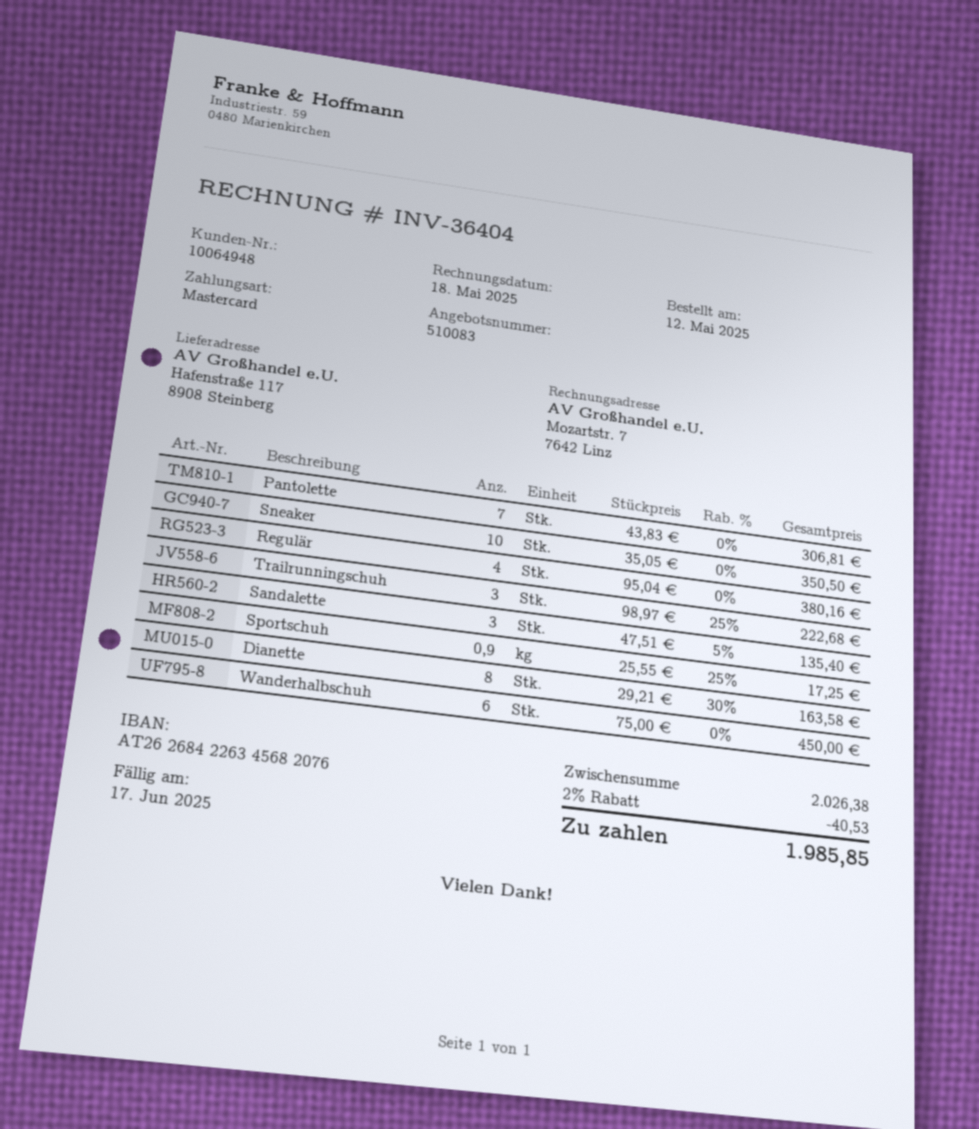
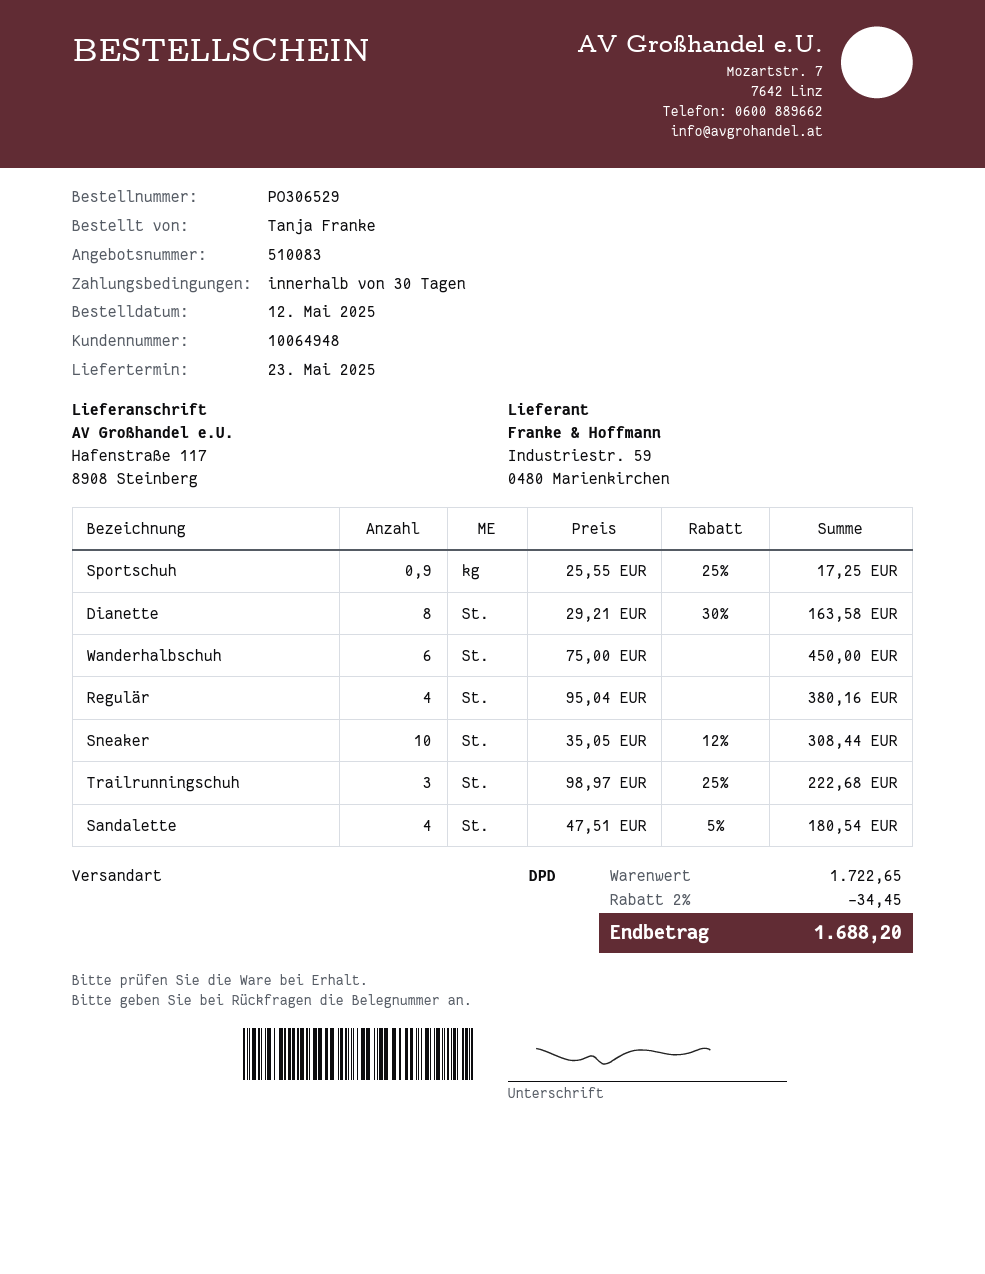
Pantolette: 7 x 43.83 = 306.81 -> none
Sneaker: 10 x 35.05 = 350.50 -> 10 x 35.05 - 12% = 308.44
Sandalette: 3 x 47.51 - 5% = 135.40 -> 4 x 47.51 - 5% = 180.54
subtotal: 2026.38 -> 1722.65
discount: 2% = 40.53 -> 2% = 34.45
total: 1985.85 -> 1688.20

